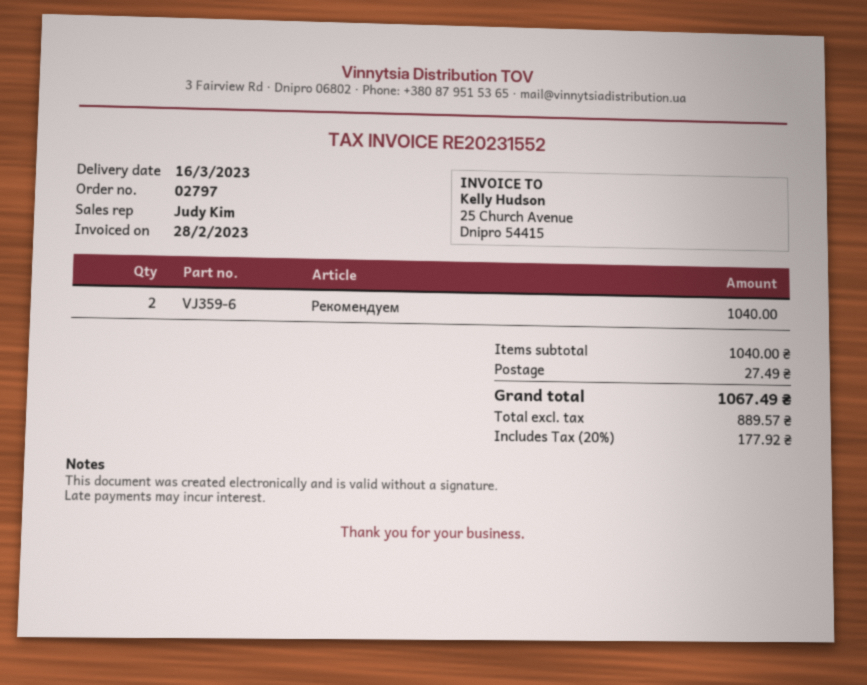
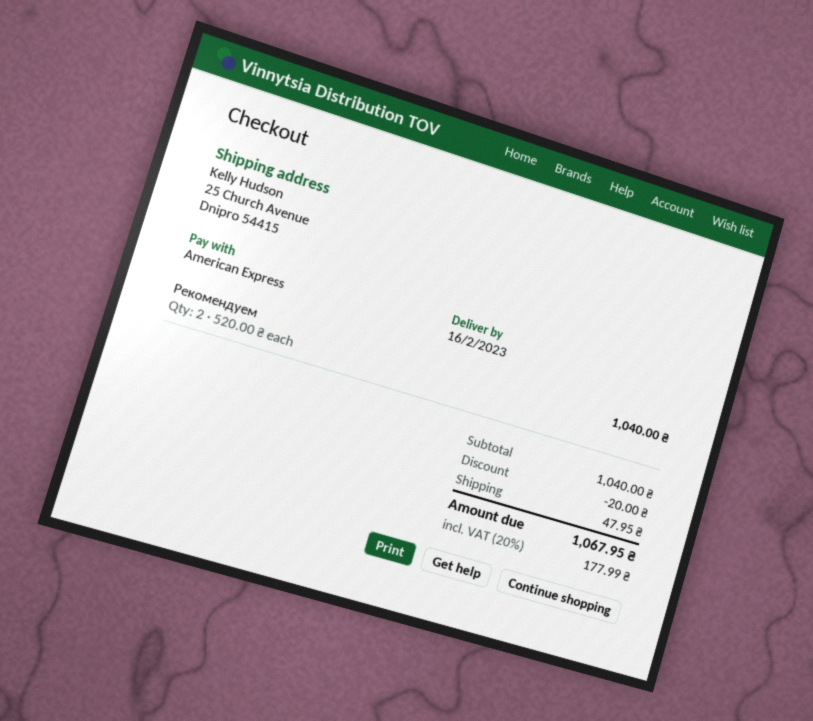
delivery date: 2023-03-16 -> 2023-02-16
discount: none -> 20.00
shipping: 27.49 -> 47.95
tax: 20% = 177.92 -> 20% = 177.99
total: 1067.49 -> 1067.95

